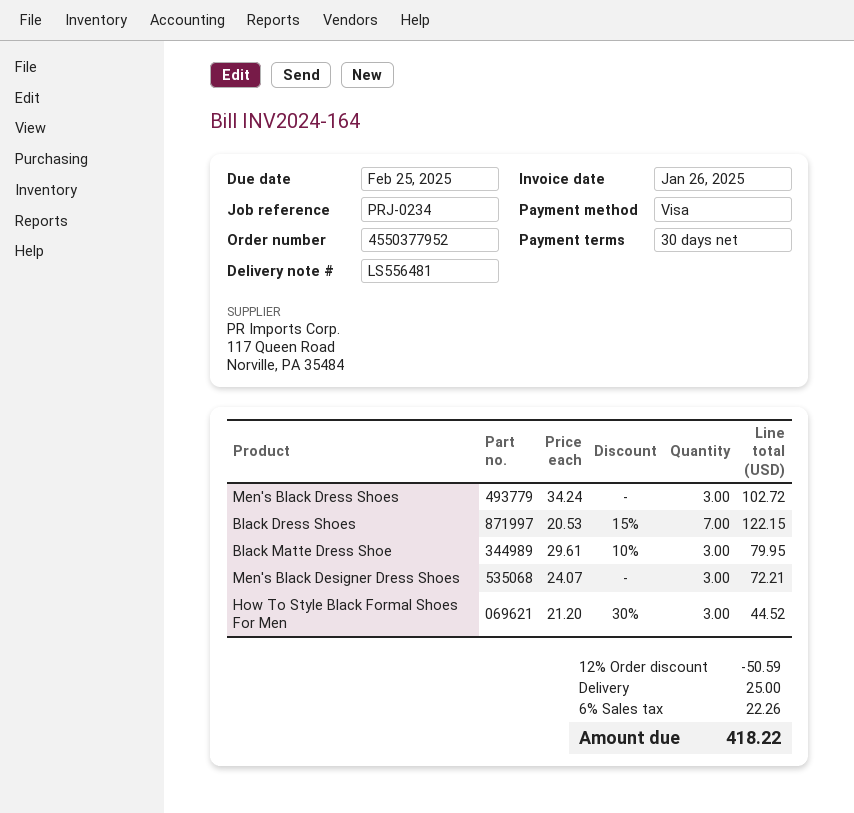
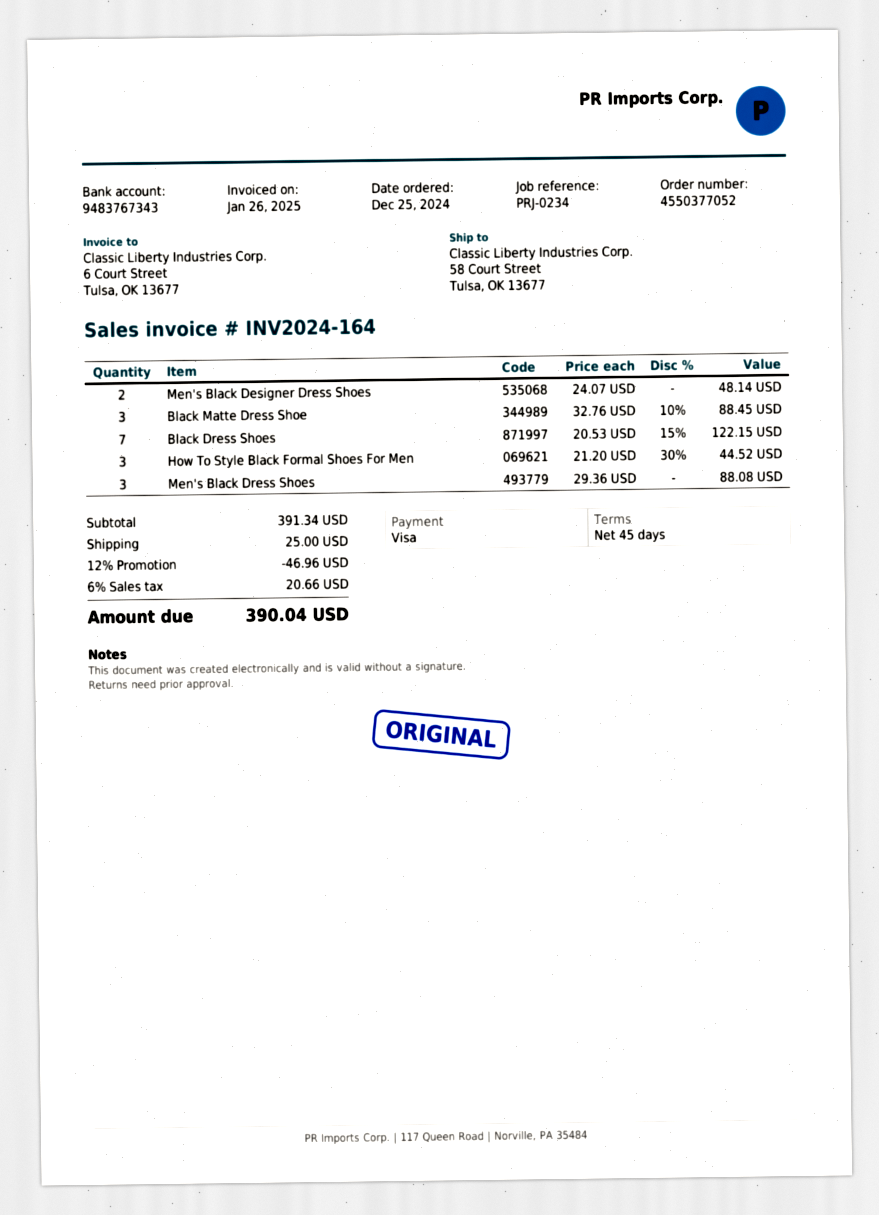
order number: 4550377952 -> 4550377052
payment terms: 30 days -> 45 days
Men's Black Dress Shoes: 3 x 34.24 = 102.72 -> 3 x 29.36 = 88.08
Black Matte Dress Shoe: 3 x 29.61 - 10% = 79.95 -> 3 x 32.76 - 10% = 88.45
Men's Black Designer Dress Shoes: 3 x 24.07 = 72.21 -> 2 x 24.07 = 48.14
discount: 12% = 50.59 -> 12% = 46.96
tax: 6% = 22.26 -> 6% = 20.66
total: 418.22 -> 390.04

